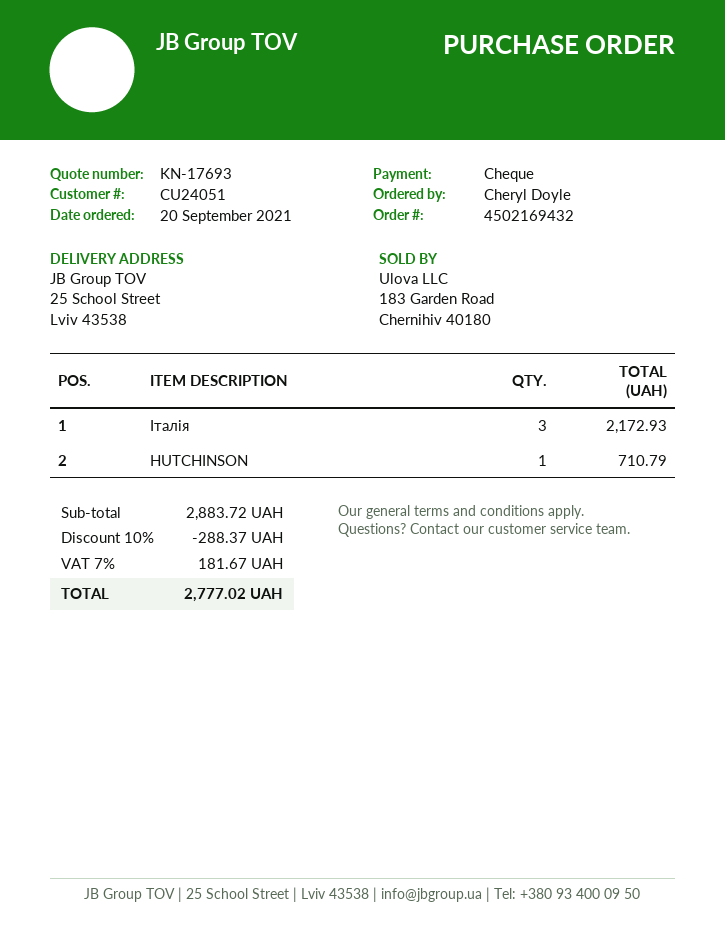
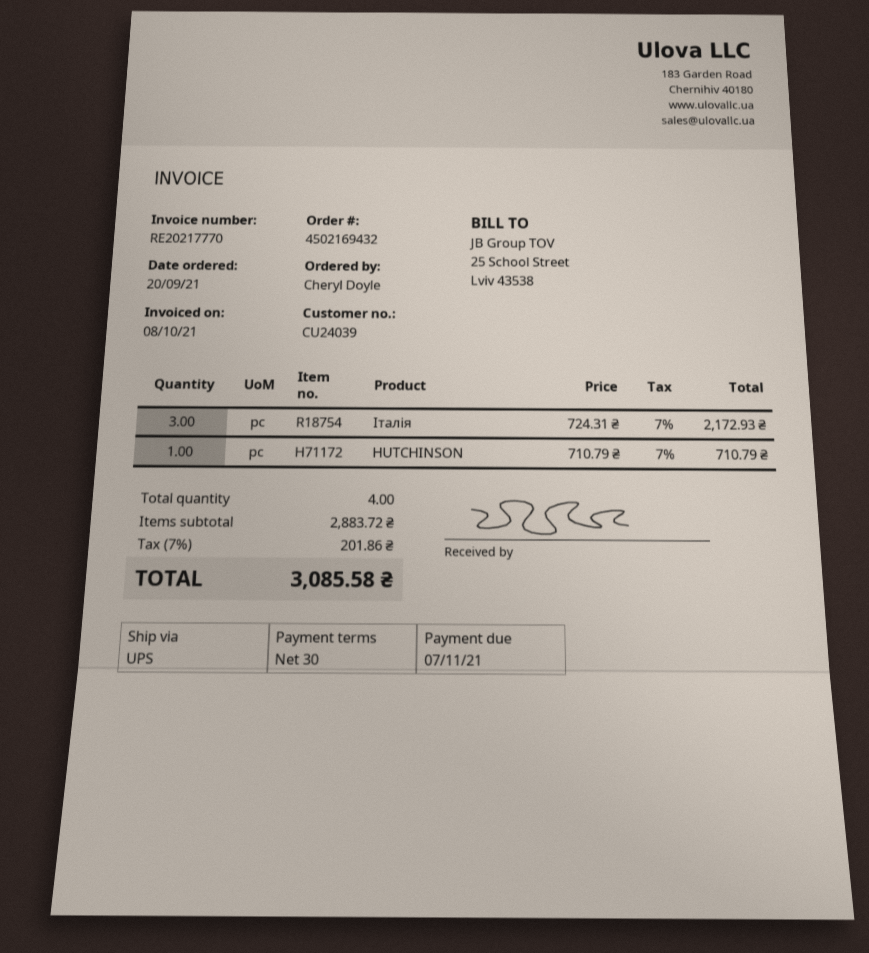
customer number: CU24051 -> CU24039
discount: 10% = 288.37 -> none
tax: 7% = 181.67 -> 7% = 201.86
total: 2777.02 -> 3085.58

